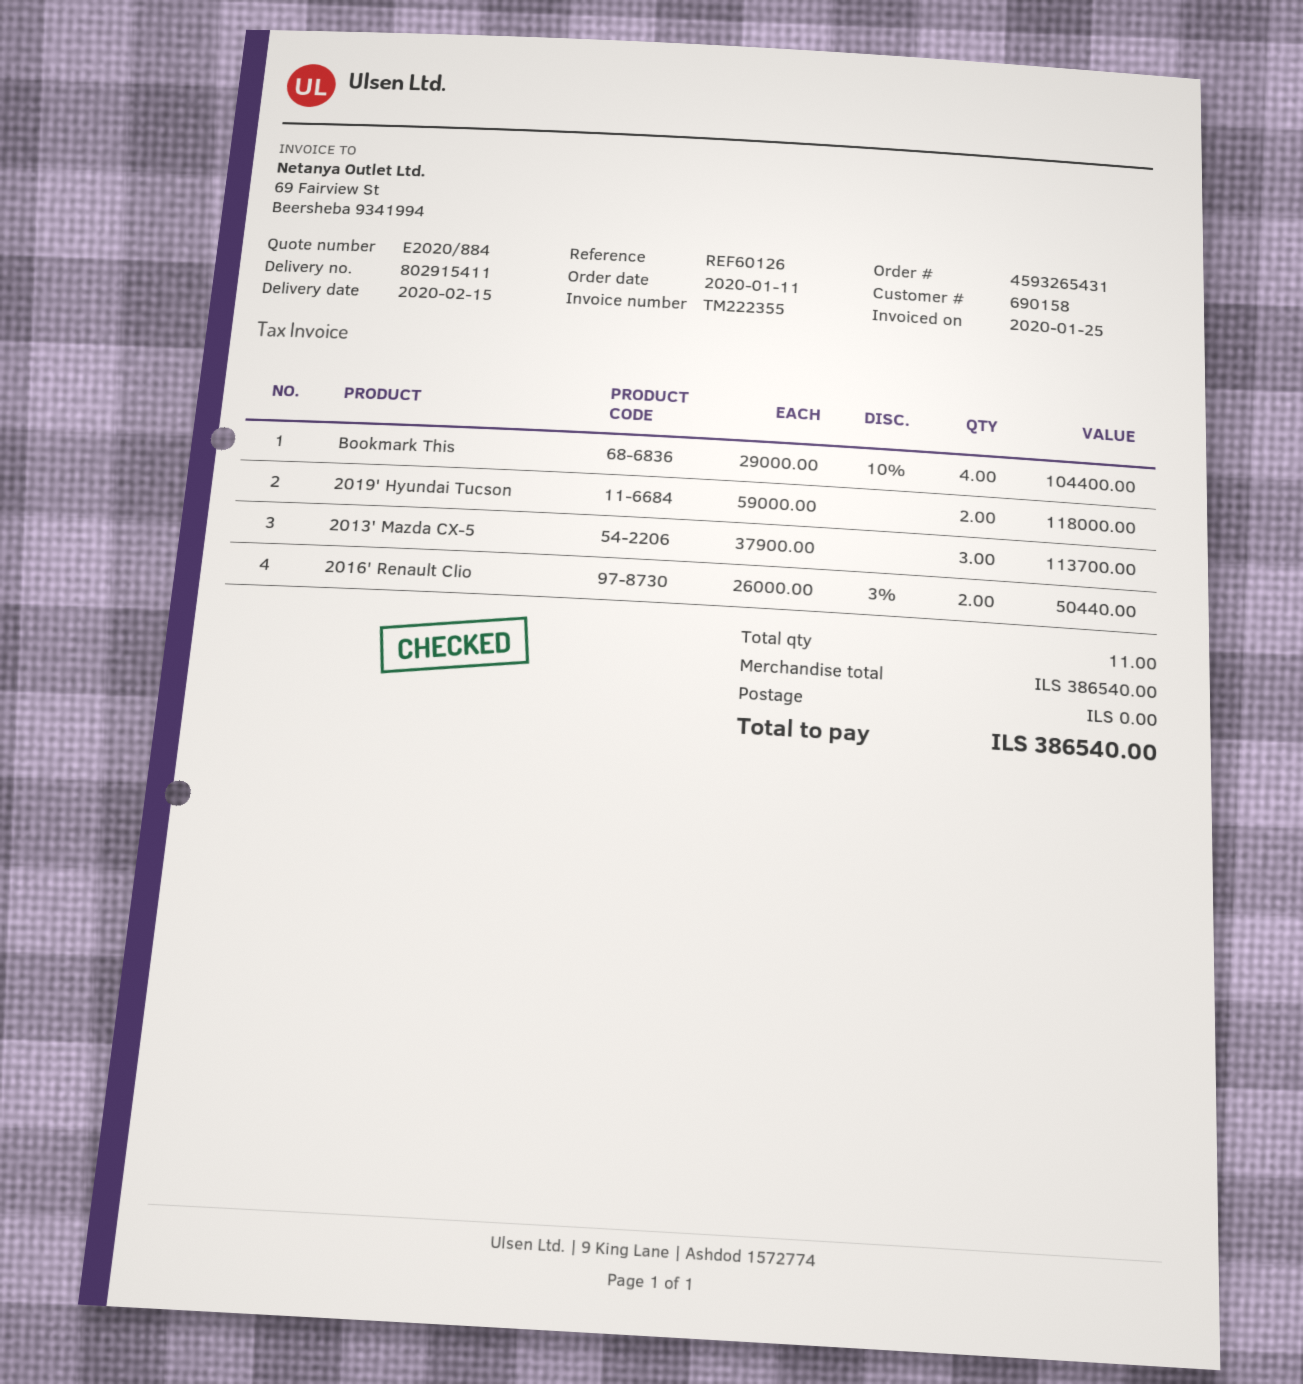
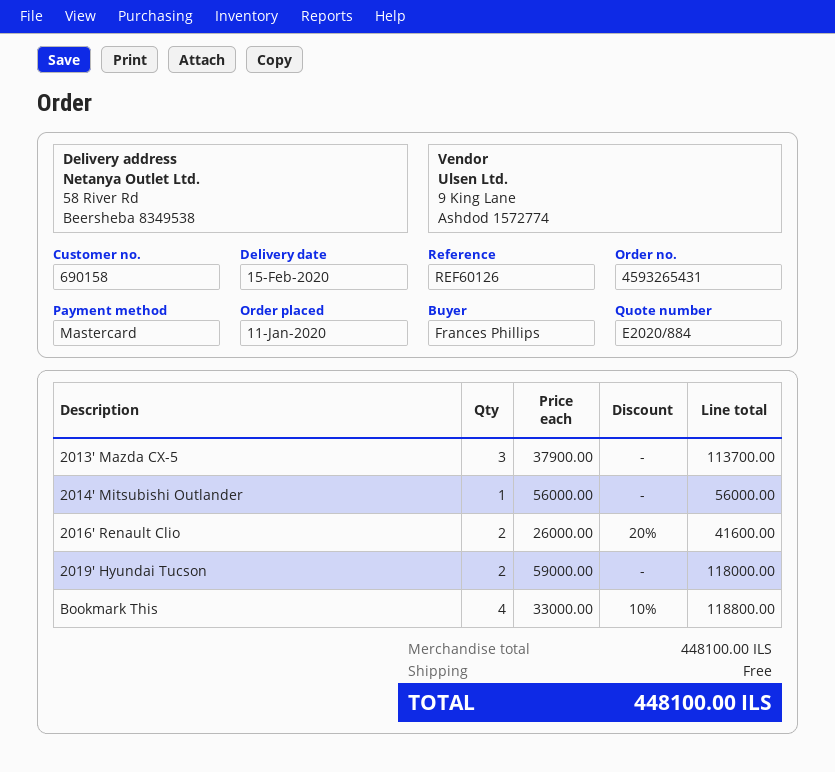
Bookmark This: 4 x 29000.00 - 10% = 104400.00 -> 4 x 33000.00 - 10% = 118800.00
2016' Renault Clio: 2 x 26000.00 - 3% = 50440.00 -> 2 x 26000.00 - 20% = 41600.00
2014' Mitsubishi Outlander: none -> 1 x 56000.00 = 56000.00
subtotal: 386540.00 -> 448100.00
total: 386540.00 -> 448100.00

